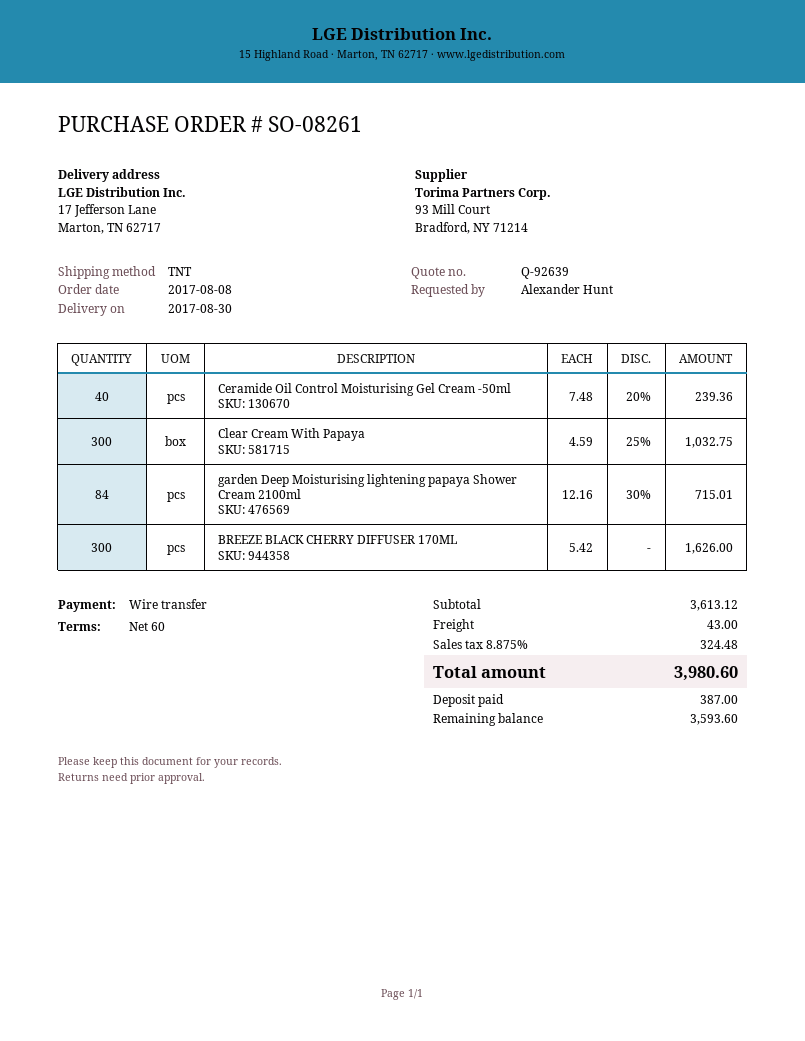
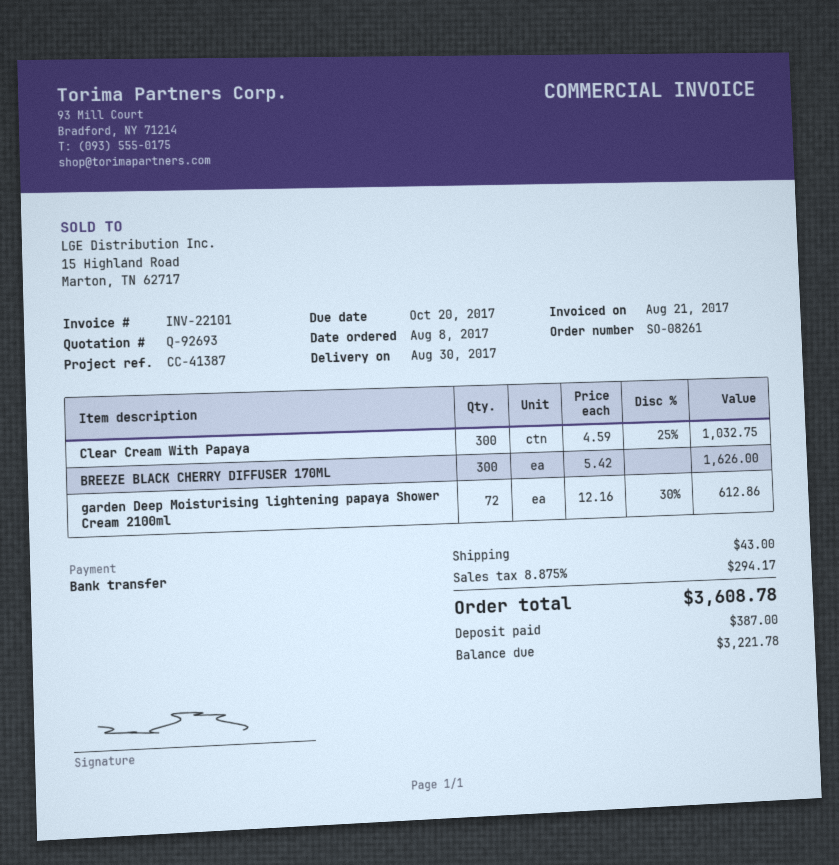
quote number: Q-92639 -> Q-92693
Ceramide Oil Control Moisturising Gel Cream -50ml: 40 x 7.48 - 20% = 239.36 -> none
garden Deep Moisturising lightening papaya Shower Cream 2100ml: 84 x 12.16 - 30% = 715.01 -> 72 x 12.16 - 30% = 612.86
tax: 8.875% = 324.48 -> 8.875% = 294.17
total: 3980.60 -> 3608.78
balance: 3593.60 -> 3221.78

